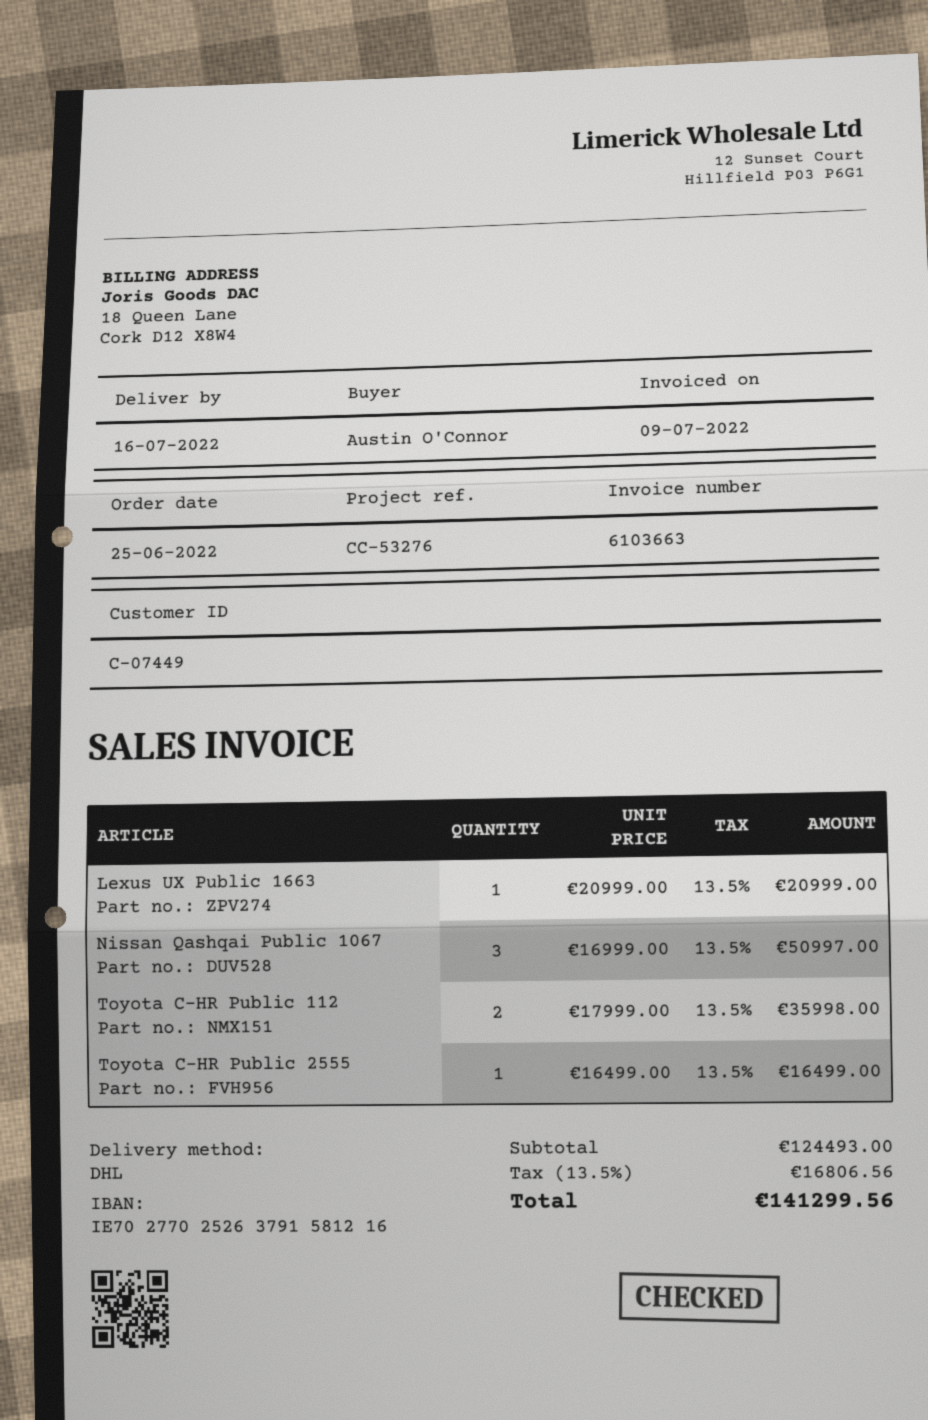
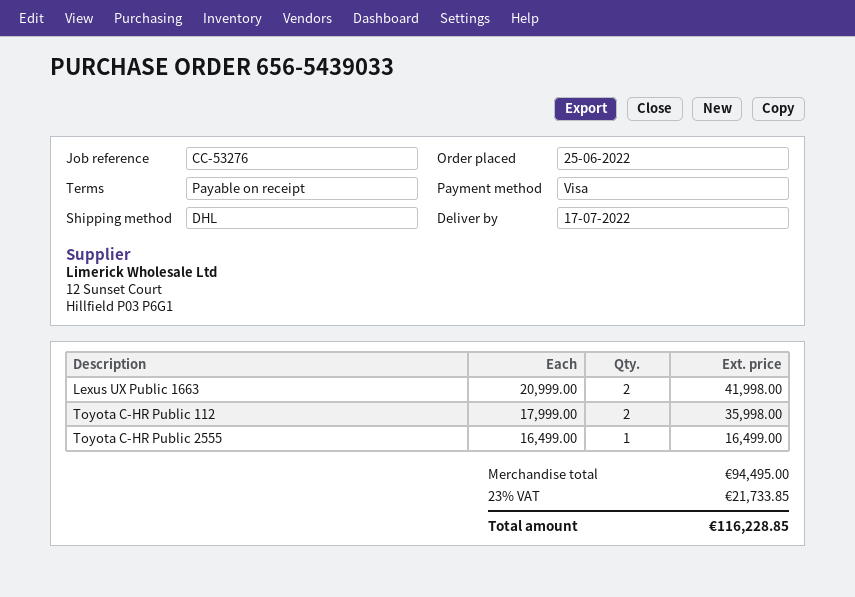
delivery date: 2022-07-16 -> 2022-07-17
Lexus UX Public 1663: 1 x 20999.00 = 20999.00 -> 2 x 20999.00 = 41998.00
Nissan Qashqai Public 1067: 3 x 16999.00 = 50997.00 -> none
subtotal: 124493.00 -> 94495.00
tax: 13.5% = 16806.56 -> 23% = 21733.85
total: 141299.56 -> 116228.85

